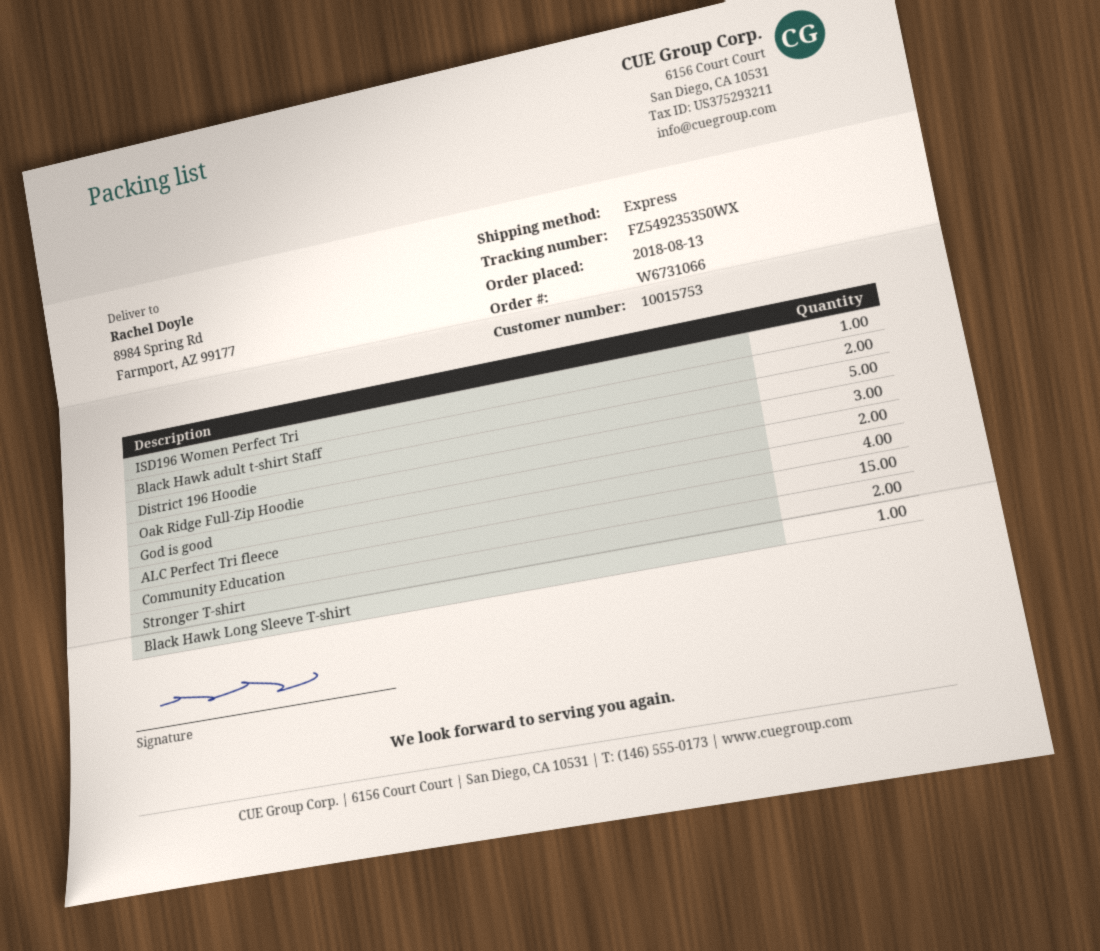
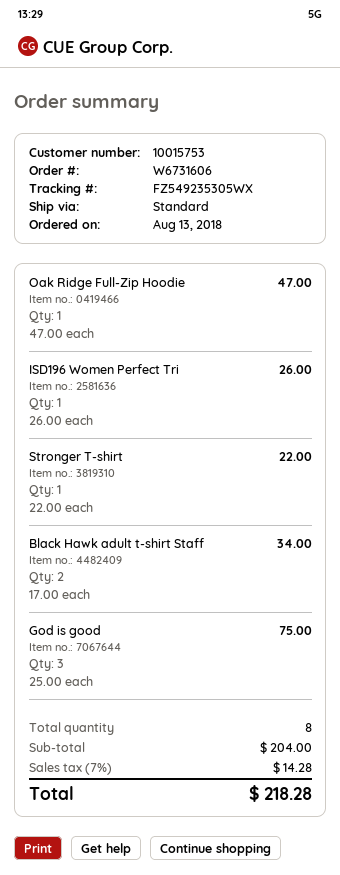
order number: W6731066 -> W6731606
shipping method: express -> standard
tracking number: FZ549235350WX -> FZ549235305WX
District 196 Hoodie: 5 -> none
Oak Ridge Full-Zip Hoodie: 3 -> 1
God is good: 2 -> 3
ALC Perfect Tri fleece: 4 -> none
Community Education: 15 -> none
Stronger T-shirt: 2 -> 1
Black Hawk Long Sleeve T-shirt: 1 -> none

